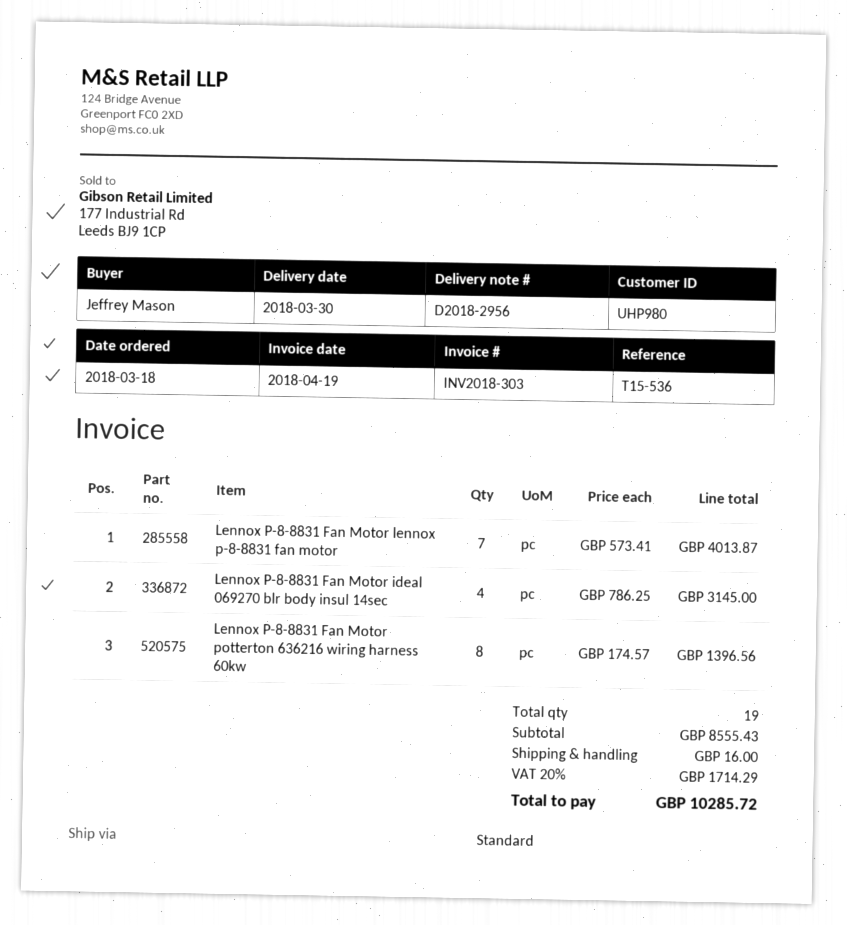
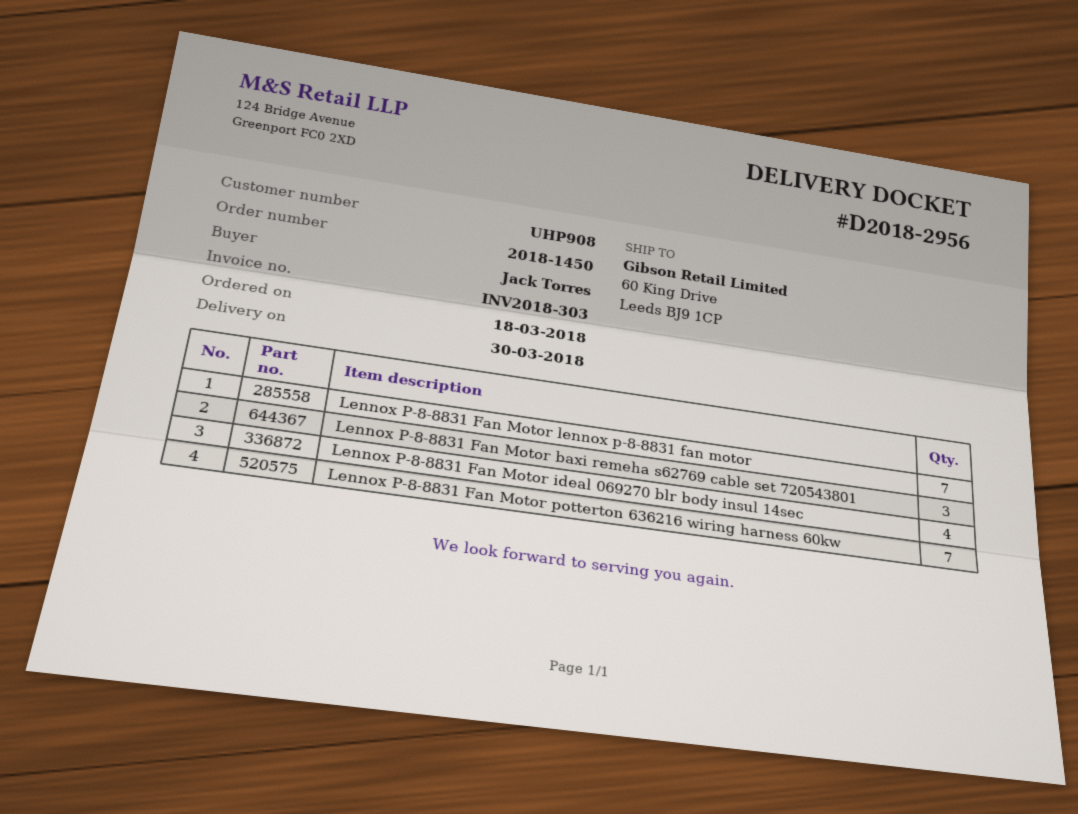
customer number: UHP980 -> UHP908
ordered by: Jeffrey Mason -> Jack Torres
Lennox P-8-8831 Fan Motor potterton 636216 wiring harness 60kw: 8 -> 7
Lennox P-8-8831 Fan Motor baxi remeha s62769 cable set 720543801: none -> 3

